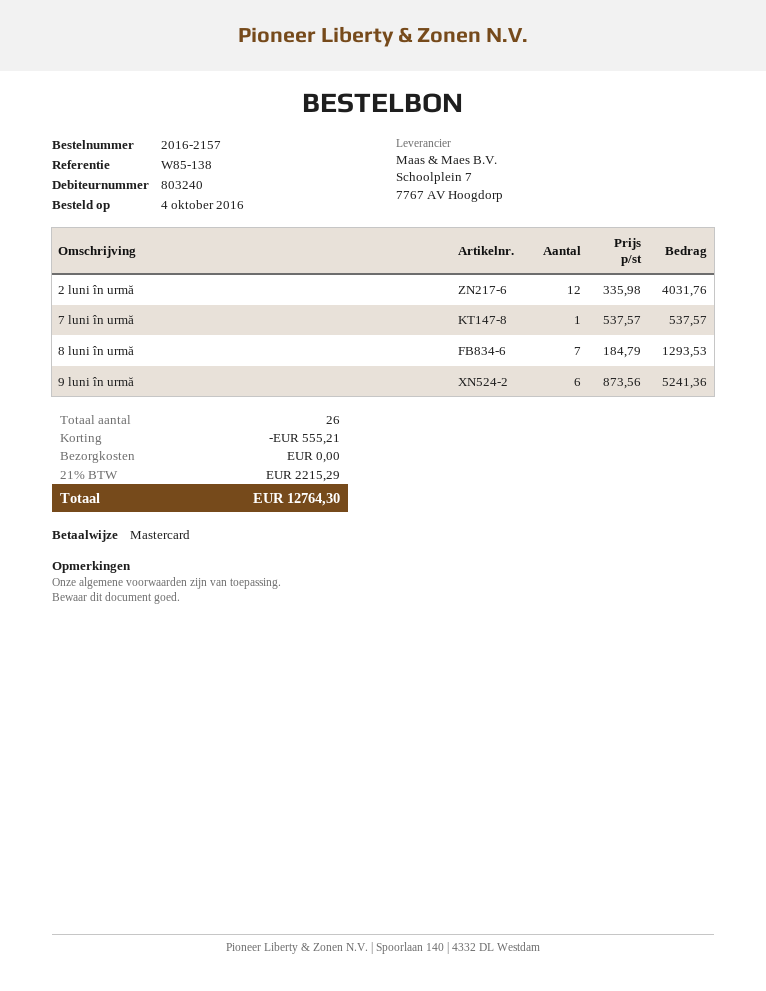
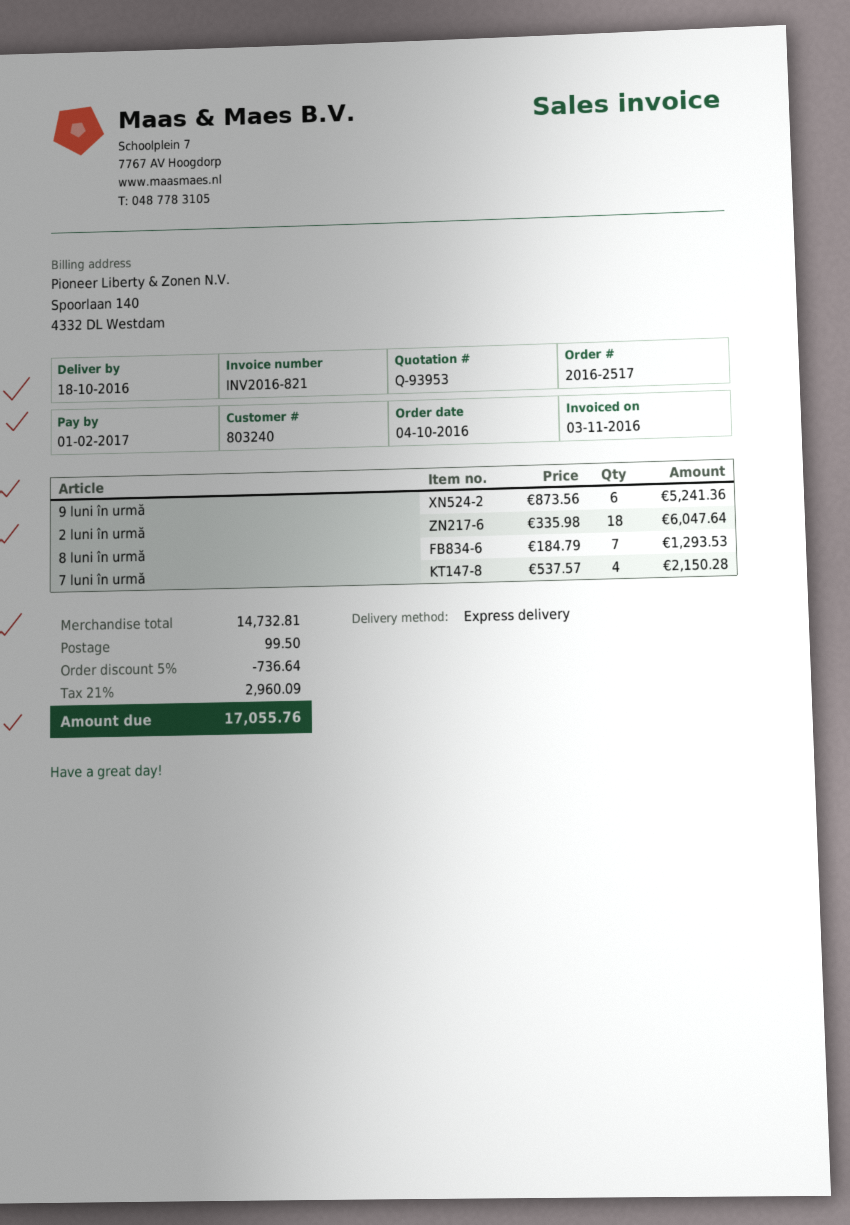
order number: 2016-2157 -> 2016-2517
2 luni în urmă: 12 x 335.98 = 4031.76 -> 18 x 335.98 = 6047.64
7 luni în urmă: 1 x 537.57 = 537.57 -> 4 x 537.57 = 2150.28
discount: 555.21 -> 736.64
shipping: 0.00 -> 99.50
tax: 21% = 2215.29 -> 21% = 2960.09
total: 12764.30 -> 17055.76

